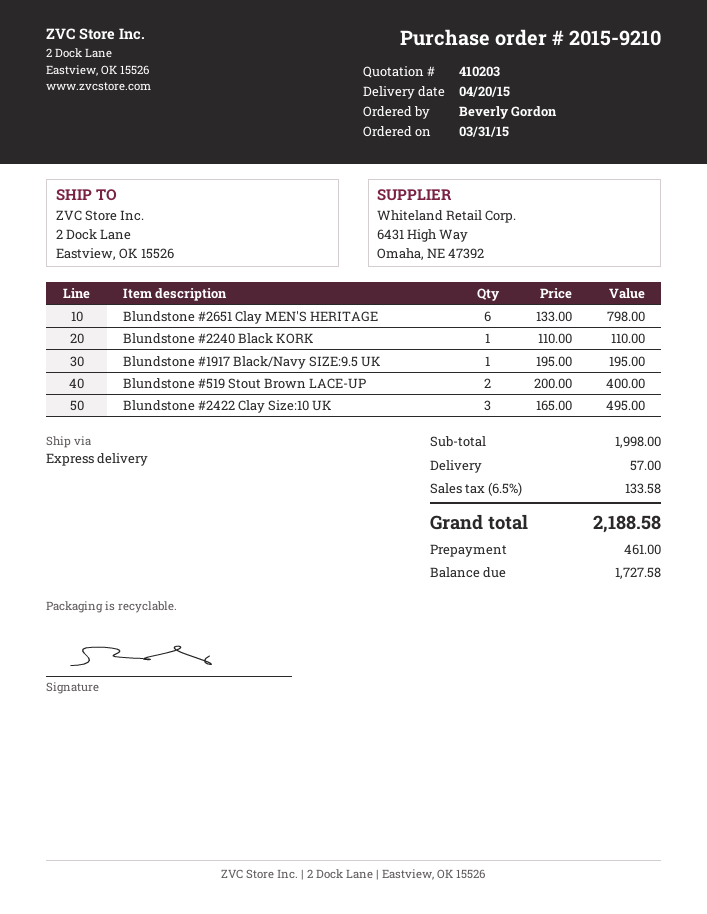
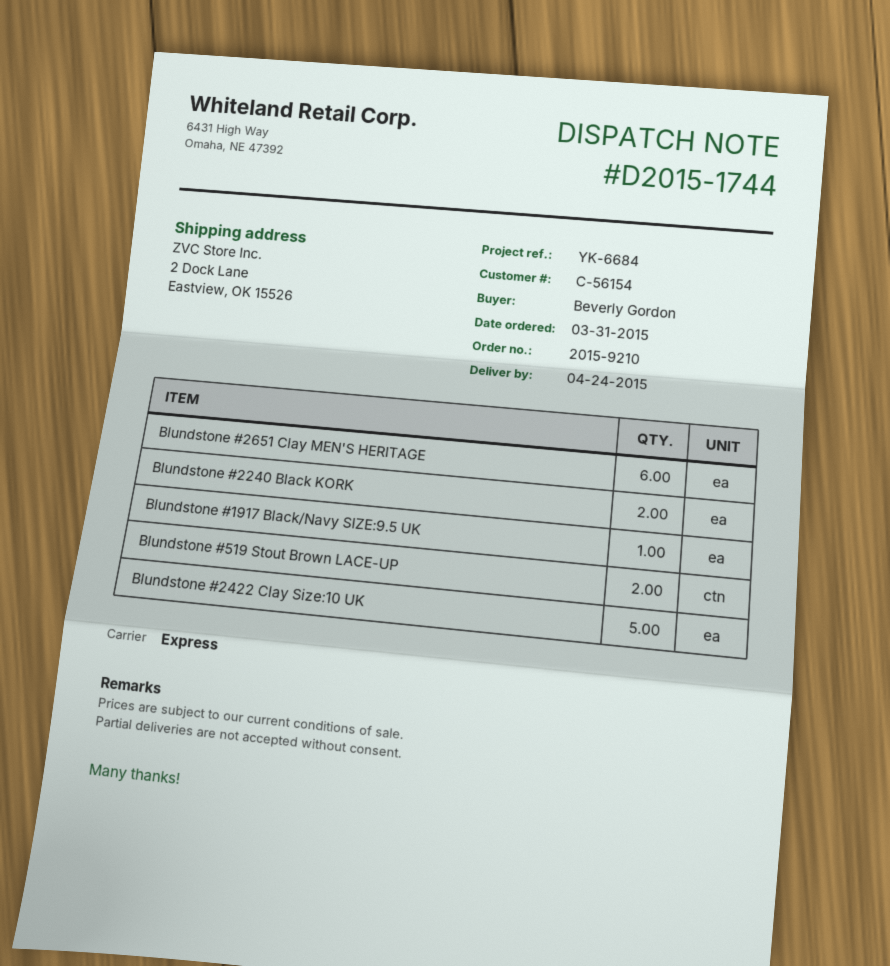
delivery date: 2015-04-20 -> 2015-04-24
Blundstone #2240 Black KORK: 1 -> 2
Blundstone #2422 Clay Size:10 UK: 3 -> 5

